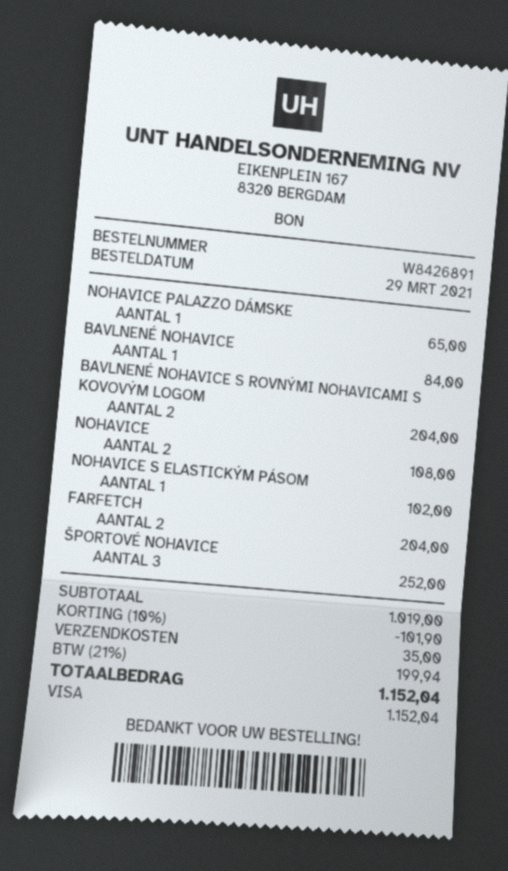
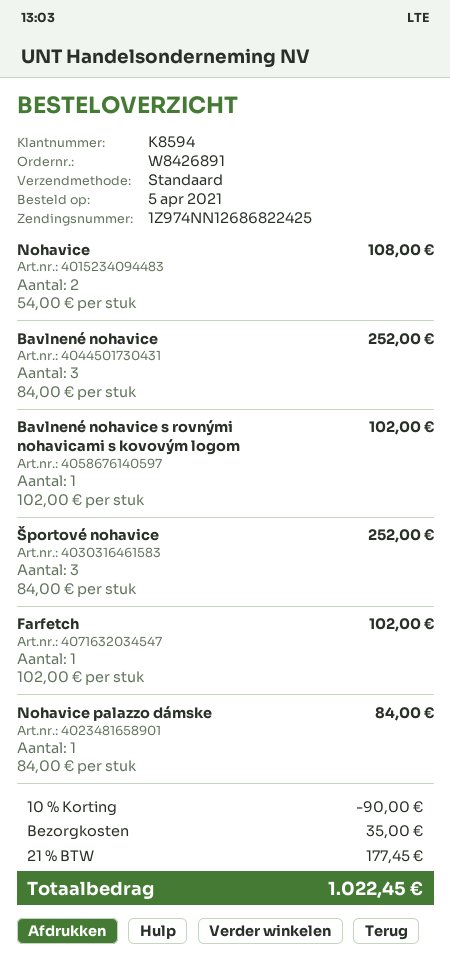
order date: 2021-03-29 -> 2021-04-05
NOHAVICE PALAZZO DÁMSKE: 1 for 65.00 -> 1 for 84.00
BAVLNENÉ NOHAVICE: 1 for 84.00 -> 3 for 252.00
BAVLNENÉ NOHAVICE S ROVNÝMI NOHAVICAMI S KOVOVÝM LOGOM: 2 for 204.00 -> 1 for 102.00
NOHAVICE S ELASTICKÝM PÁSOM: 1 for 102.00 -> none
FARFETCH: 2 for 204.00 -> 1 for 102.00
discount: 10% = 101.90 -> 10% = 90.00
tax: 21% = 199.94 -> 21% = 177.45
total: 1152.04 -> 1022.45

